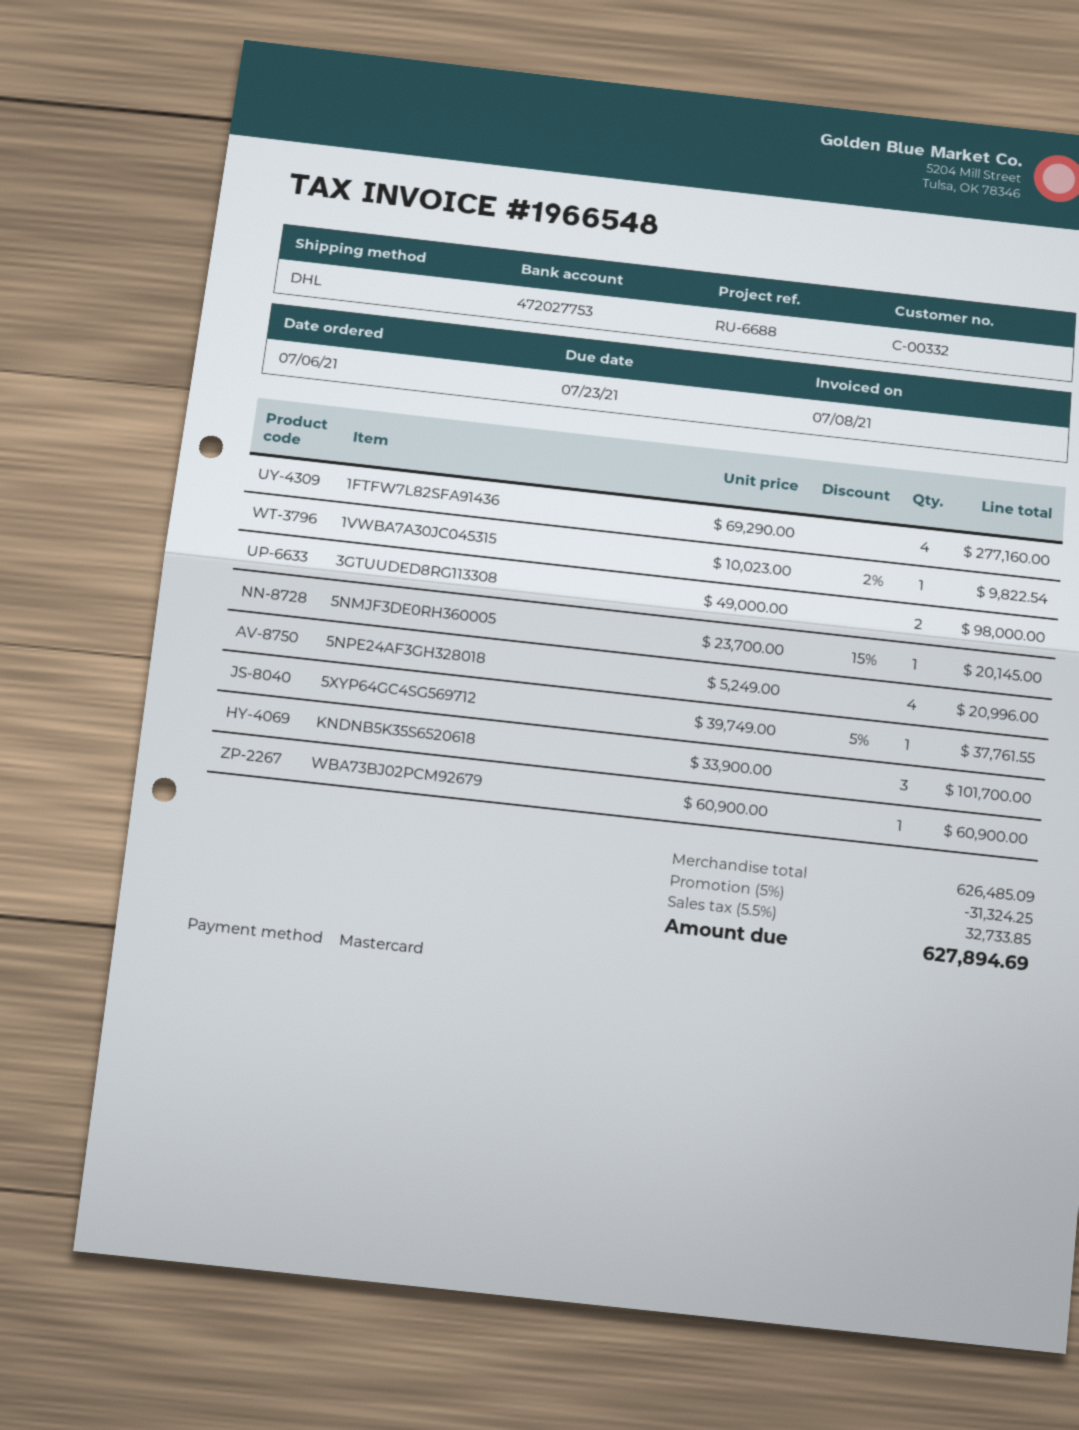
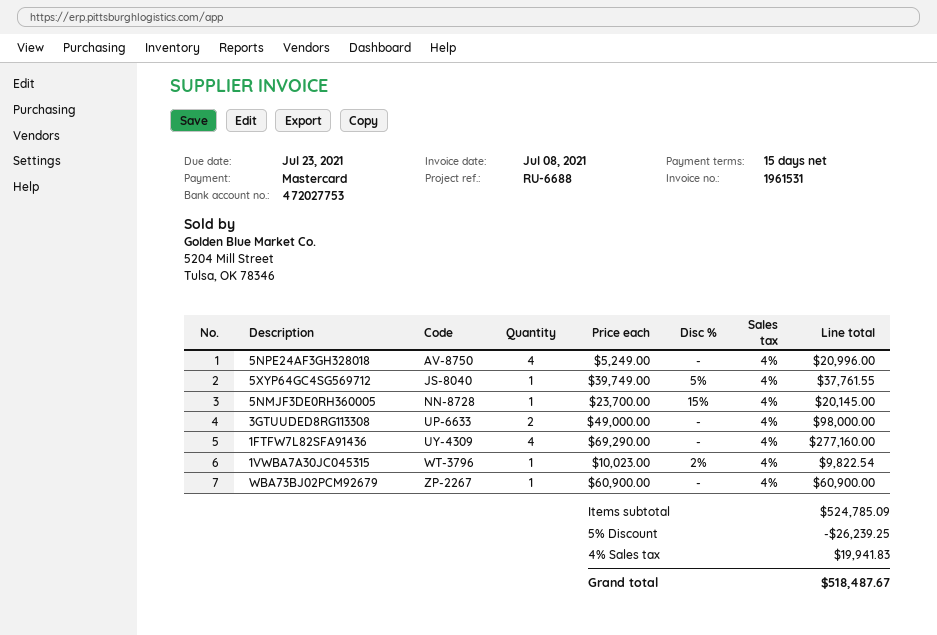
invoice number: 1966548 -> 1961531
KNDNB5K35S6520618: 3 x 33900.00 = 101700.00 -> none
subtotal: 626485.09 -> 524785.09
discount: 5% = 31324.25 -> 5% = 26239.25
tax: 5.5% = 32733.85 -> 4% = 19941.83
total: 627894.69 -> 518487.67

